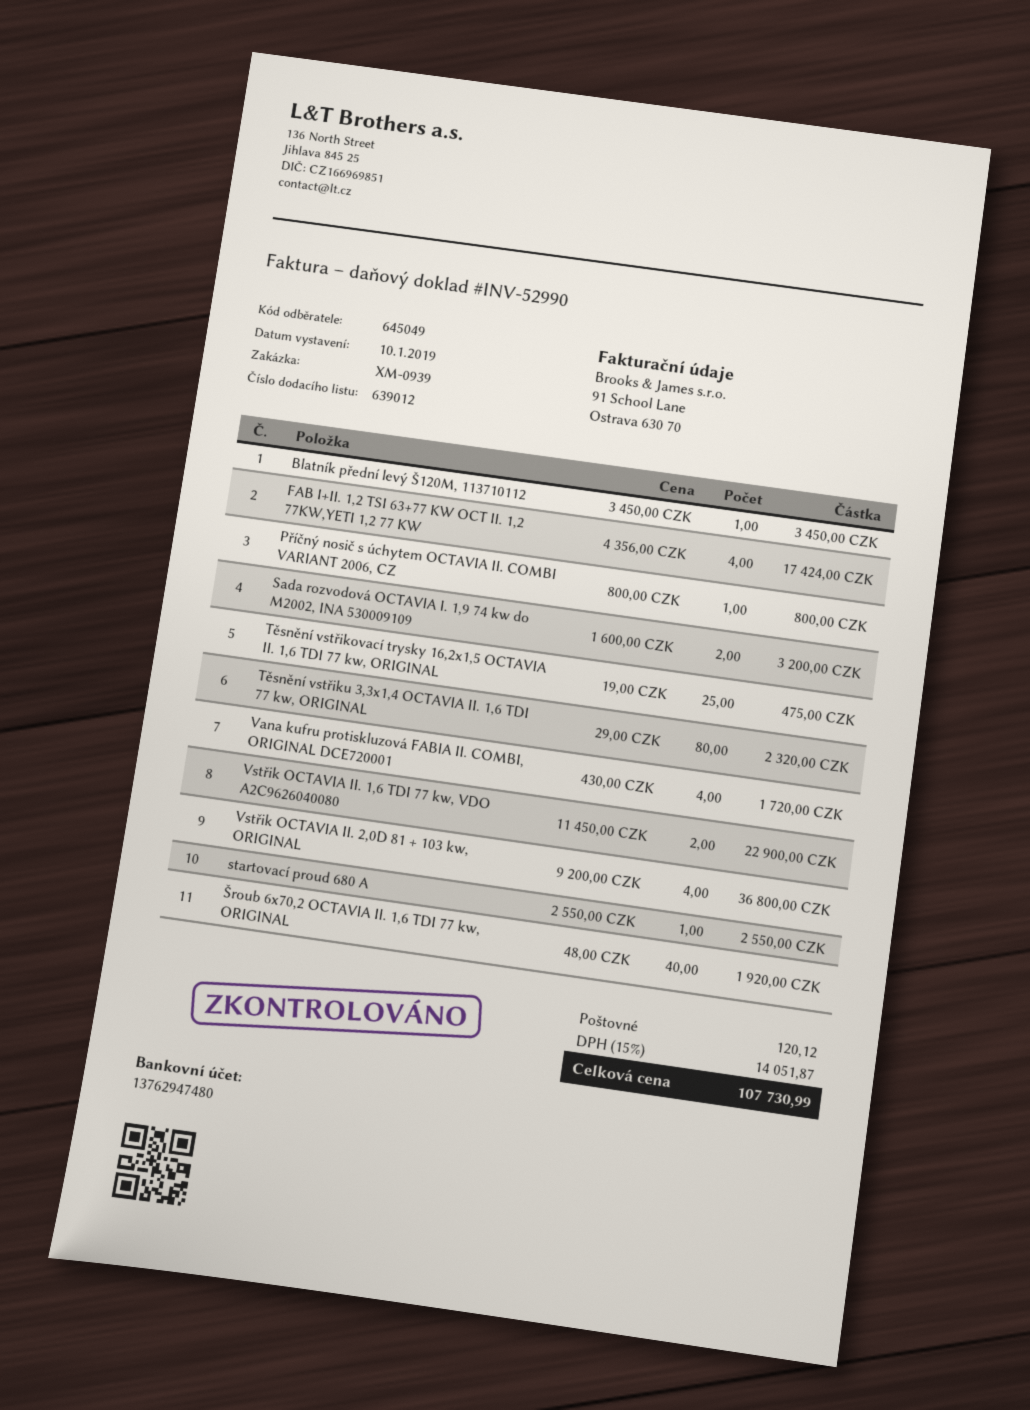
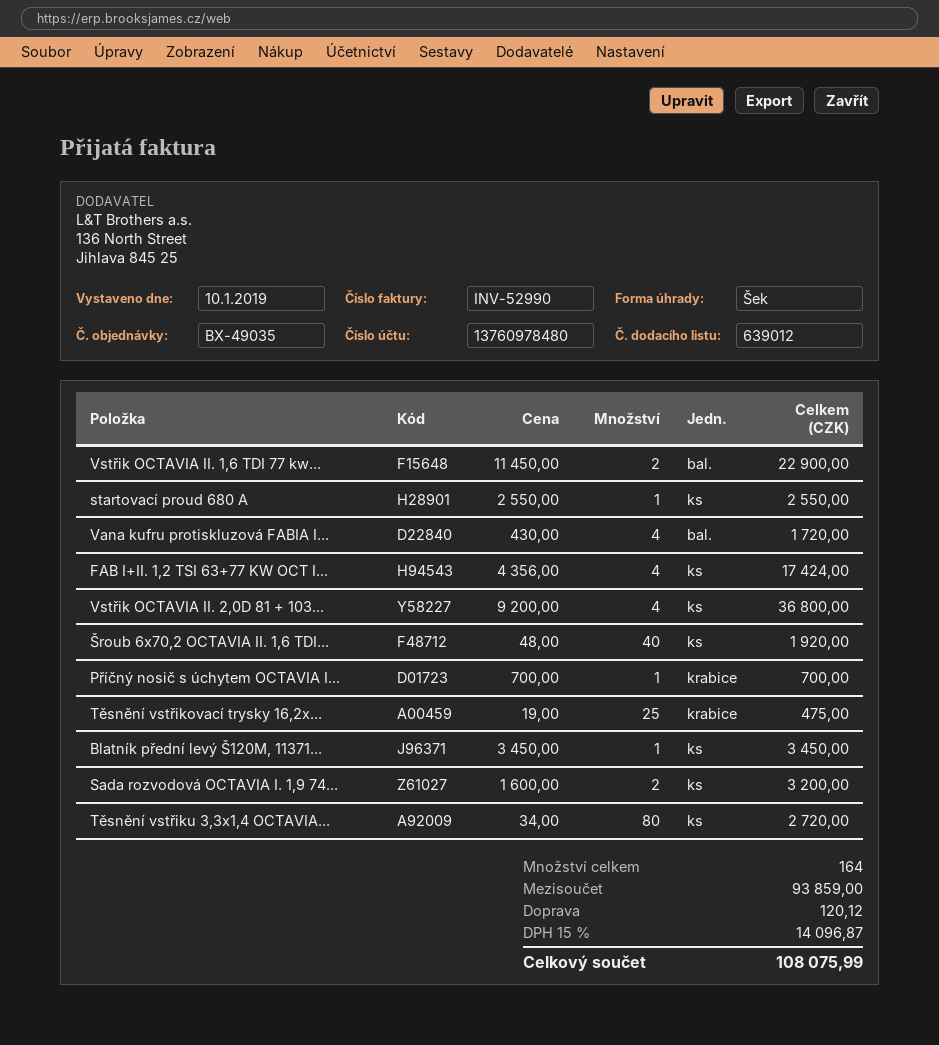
bank account: 13762947480 -> 13760978480
Příčný nosič s úchytem OCTAVIA II. COMBI VARIANT 2006, CZ: 1 x 800.00 = 800.00 -> 1 x 700.00 = 700.00
Těsnění vstřiku 3,3x1,4 OCTAVIA II. 1,6 TDI 77 kw, ORIGINAL: 80 x 29.00 = 2320.00 -> 80 x 34.00 = 2720.00
tax: 15% = 14051.87 -> 15% = 14096.87
total: 107730.99 -> 108075.99

